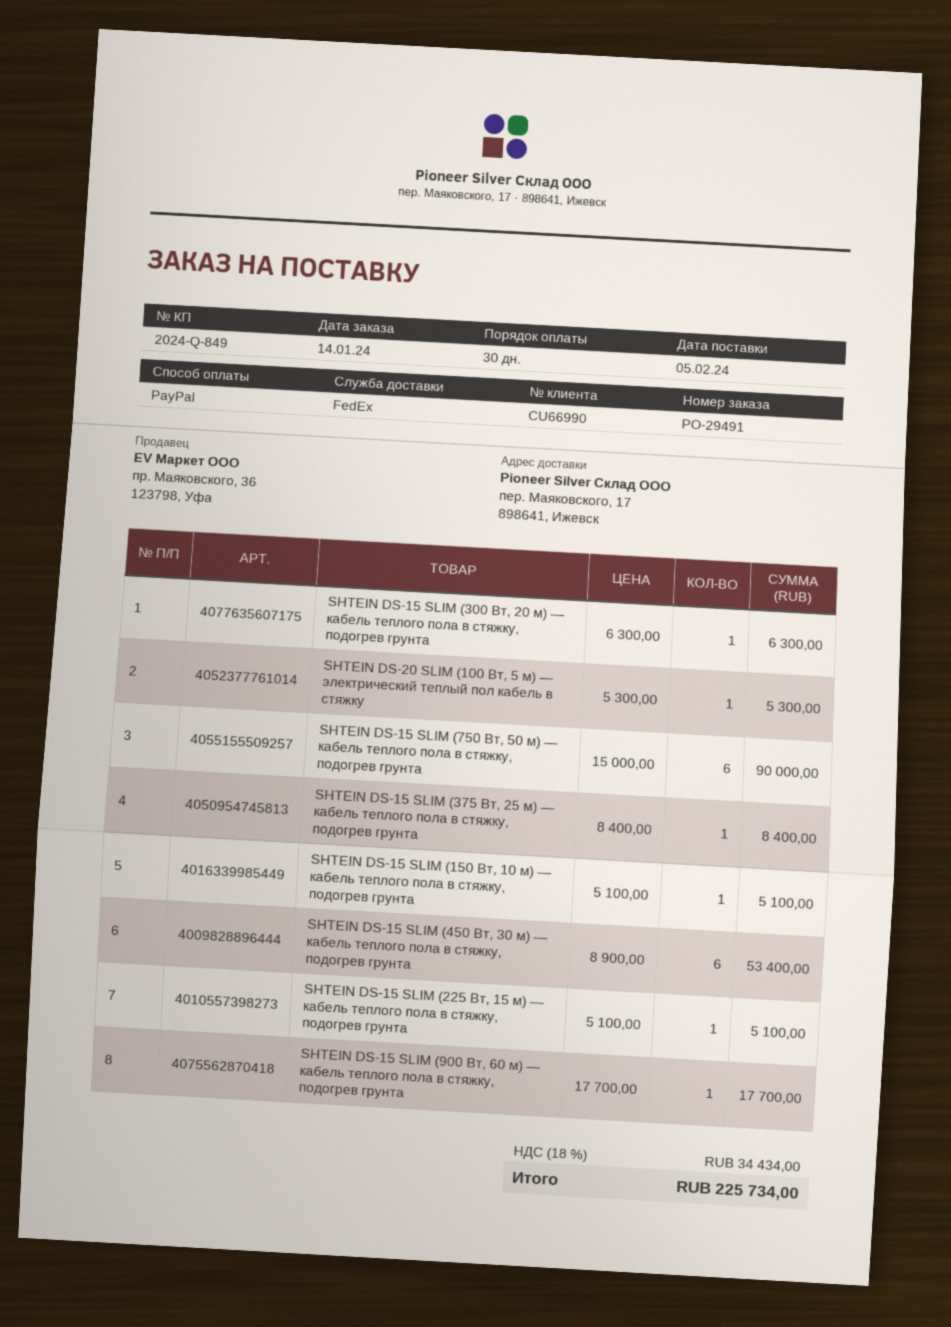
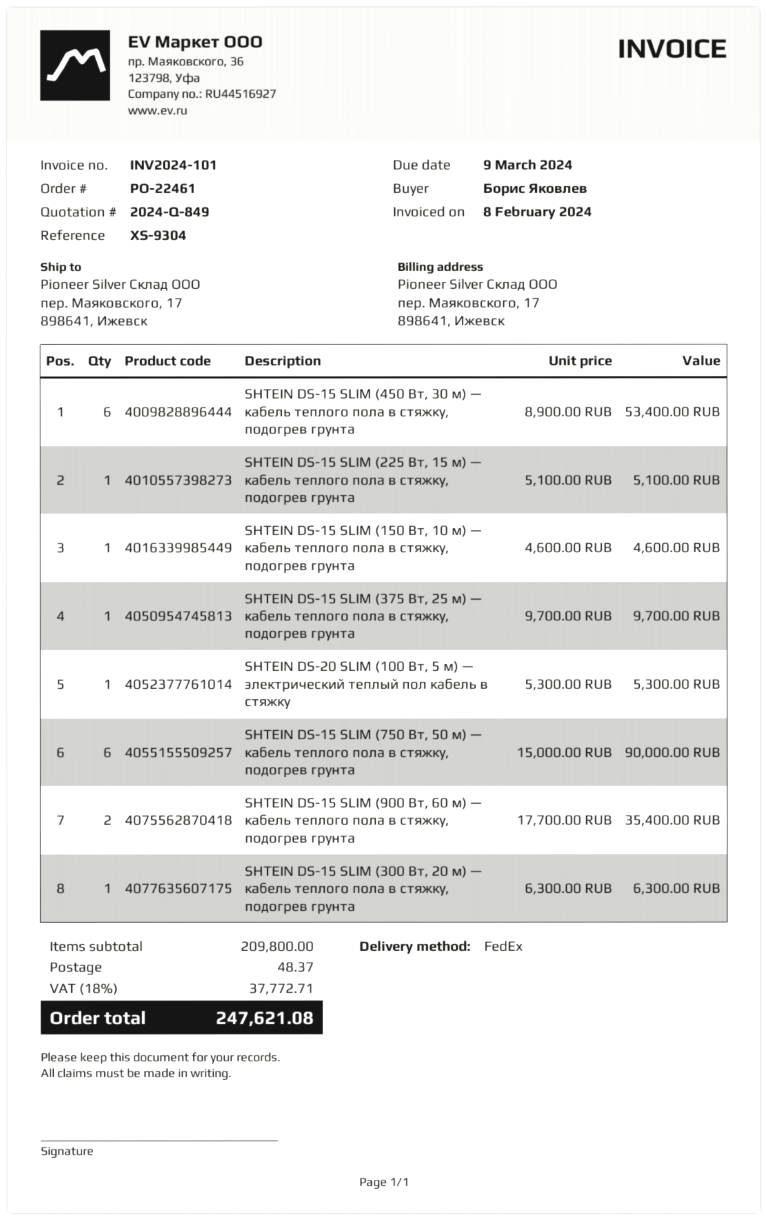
order number: PO-29491 -> PO-22461
SHTEIN DS-15 SLIM (375 Вт, 25 м) — кабель теплого пола в стяжку, подогрев грунта: 1 x 8400.00 = 8400.00 -> 1 x 9700.00 = 9700.00
SHTEIN DS-15 SLIM (150 Вт, 10 м) — кабель теплого пола в стяжку, подогрев грунта: 1 x 5100.00 = 5100.00 -> 1 x 4600.00 = 4600.00
SHTEIN DS-15 SLIM (900 Вт, 60 м) — кабель теплого пола в стяжку, подогрев грунта: 1 x 17700.00 = 17700.00 -> 2 x 17700.00 = 35400.00
shipping: none -> 48.37
tax: 18% = 34434.00 -> 18% = 37772.71
total: 225734.00 -> 247621.08

